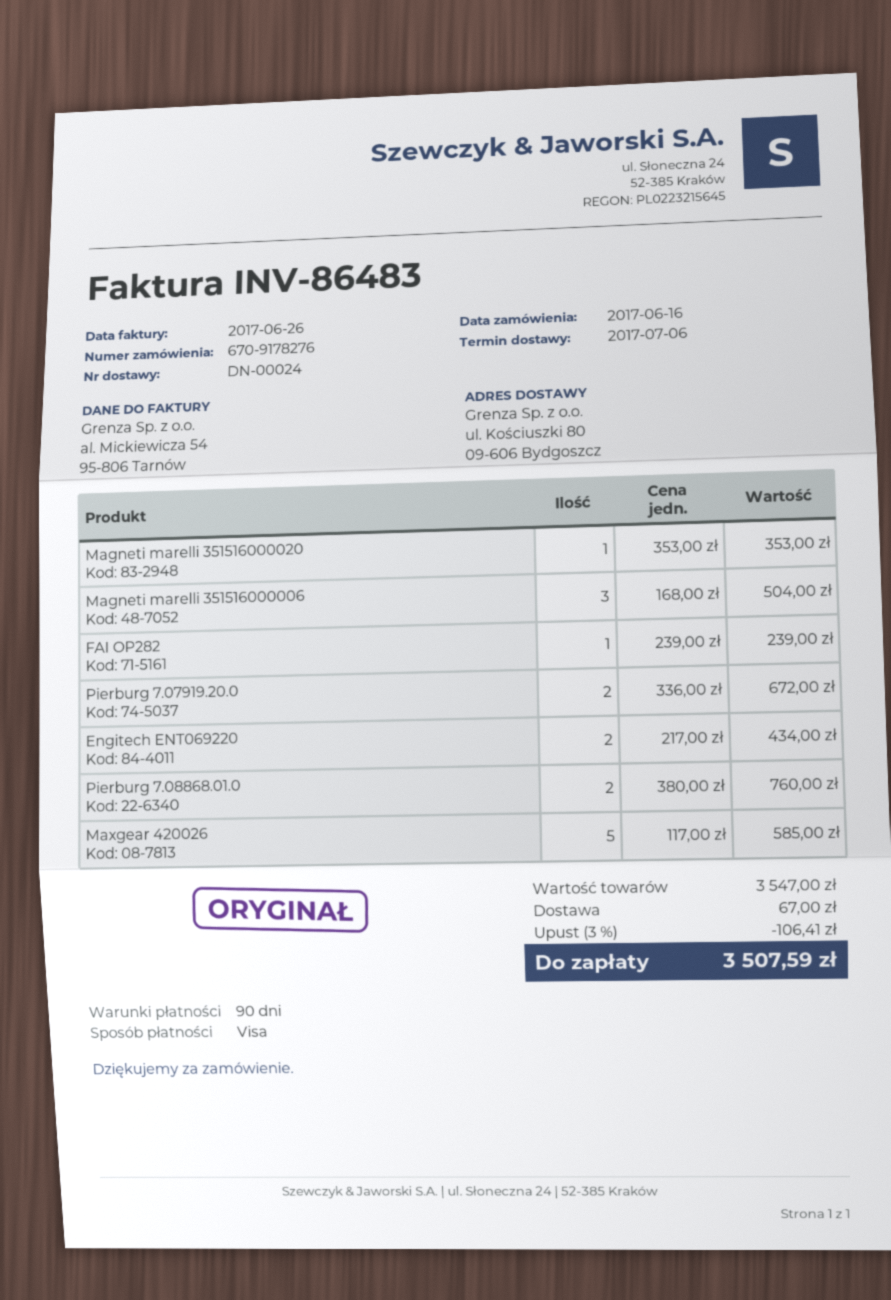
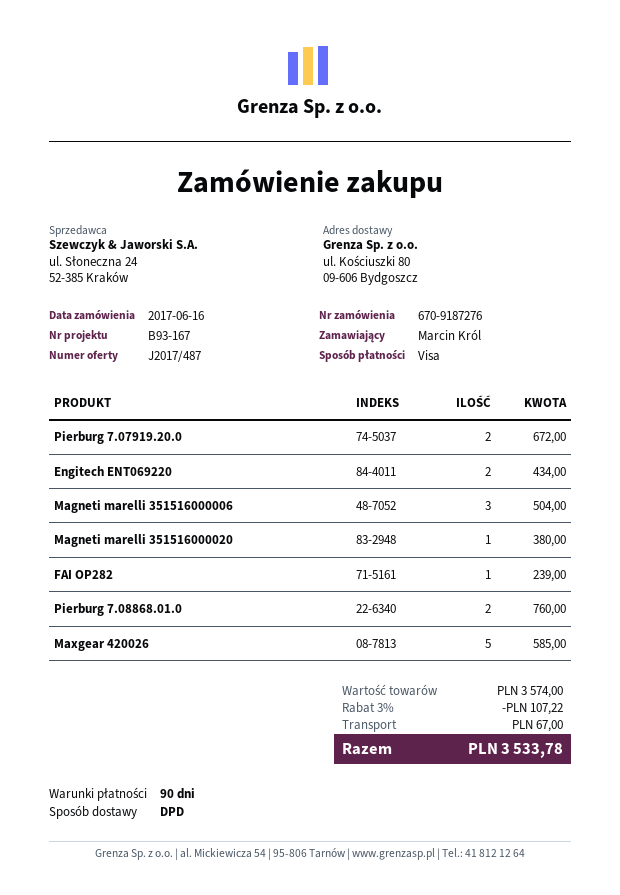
order number: 670-9178276 -> 670-9187276
Magneti marelli 351516000020: 1 for 353.00 -> 1 for 380.00
subtotal: 3547.00 -> 3574.00
discount: 3% = 106.41 -> 3% = 107.22
total: 3507.59 -> 3533.78

